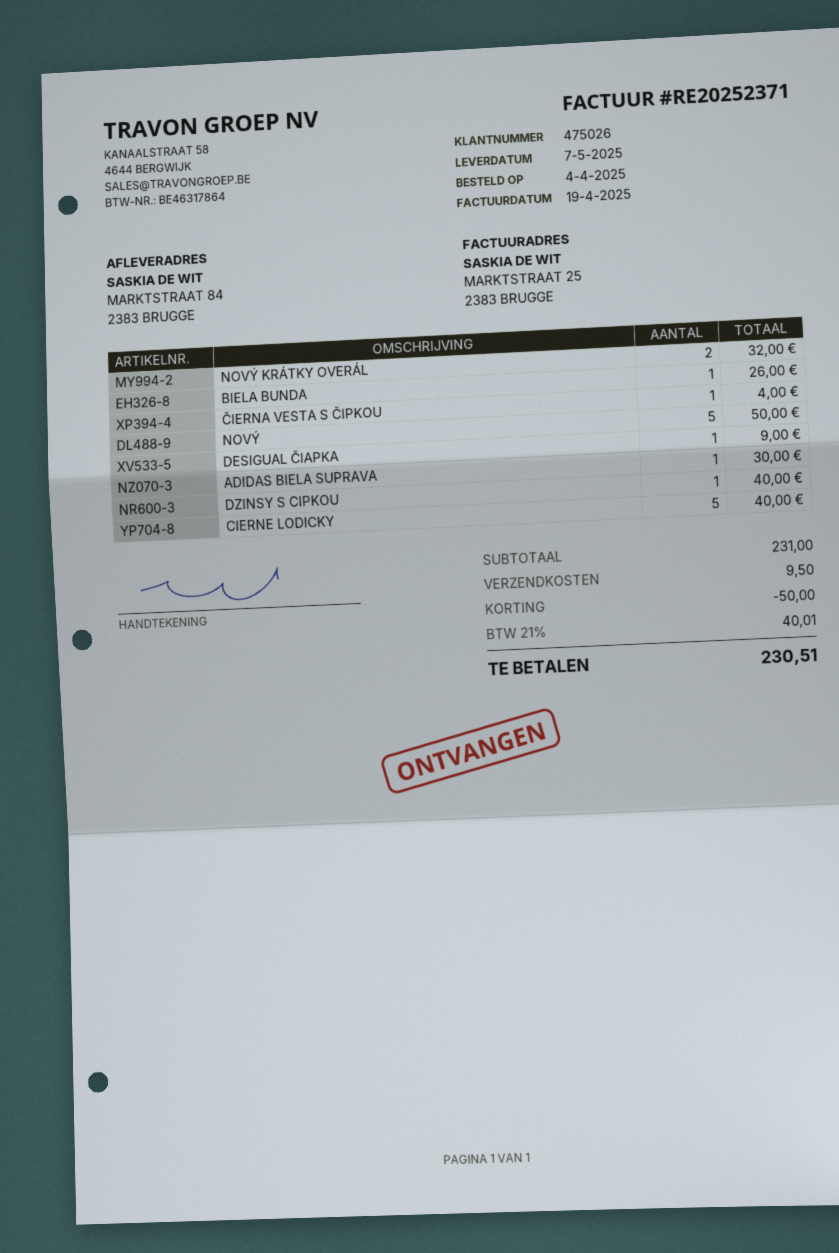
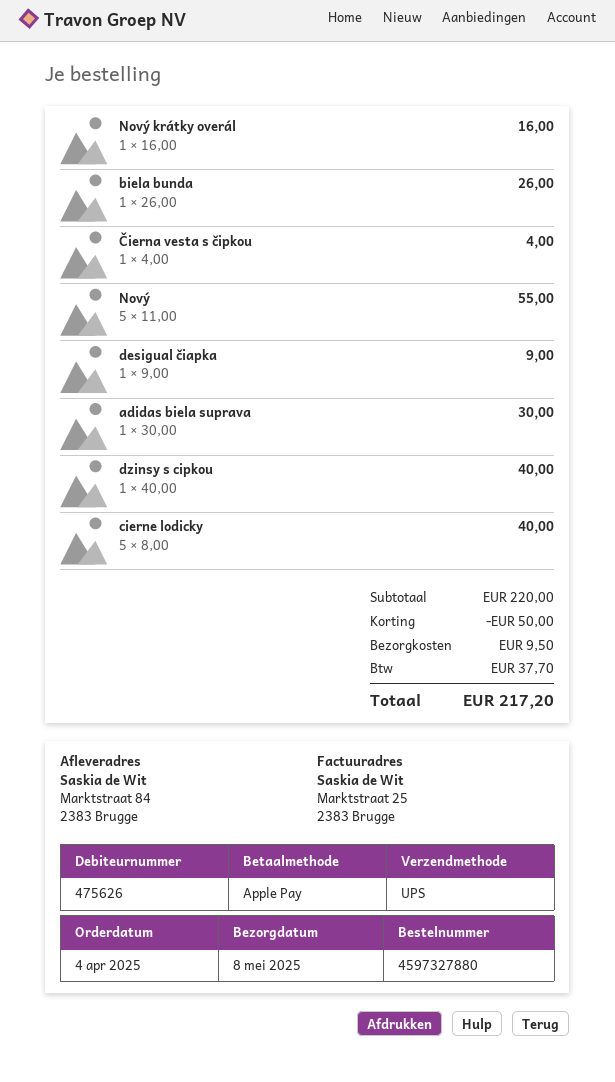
delivery date: 2025-05-07 -> 2025-05-08
customer number: 475026 -> 475626
NOVÝ KRÁTKY OVERÁL: 2 for 32.00 -> 1 for 16.00
NOVÝ: 5 for 50.00 -> 5 for 55.00
subtotal: 231.00 -> 220.00
tax: 40.01 -> 37.70
total: 230.51 -> 217.20

